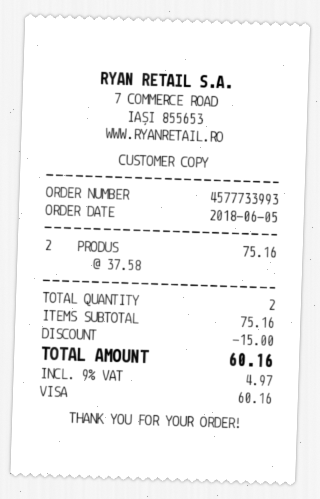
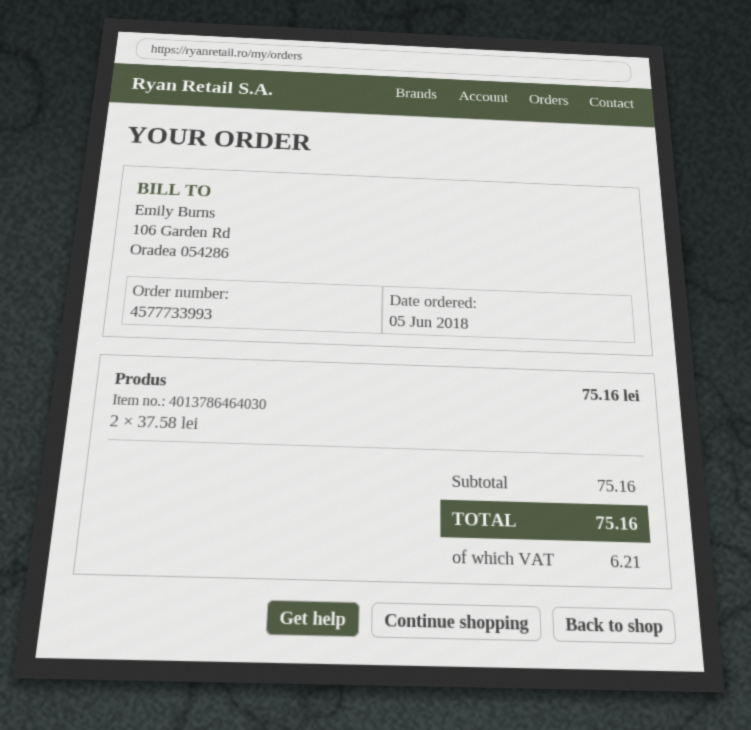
discount: 15.00 -> none
tax: 4.97 -> 6.21
total: 60.16 -> 75.16

